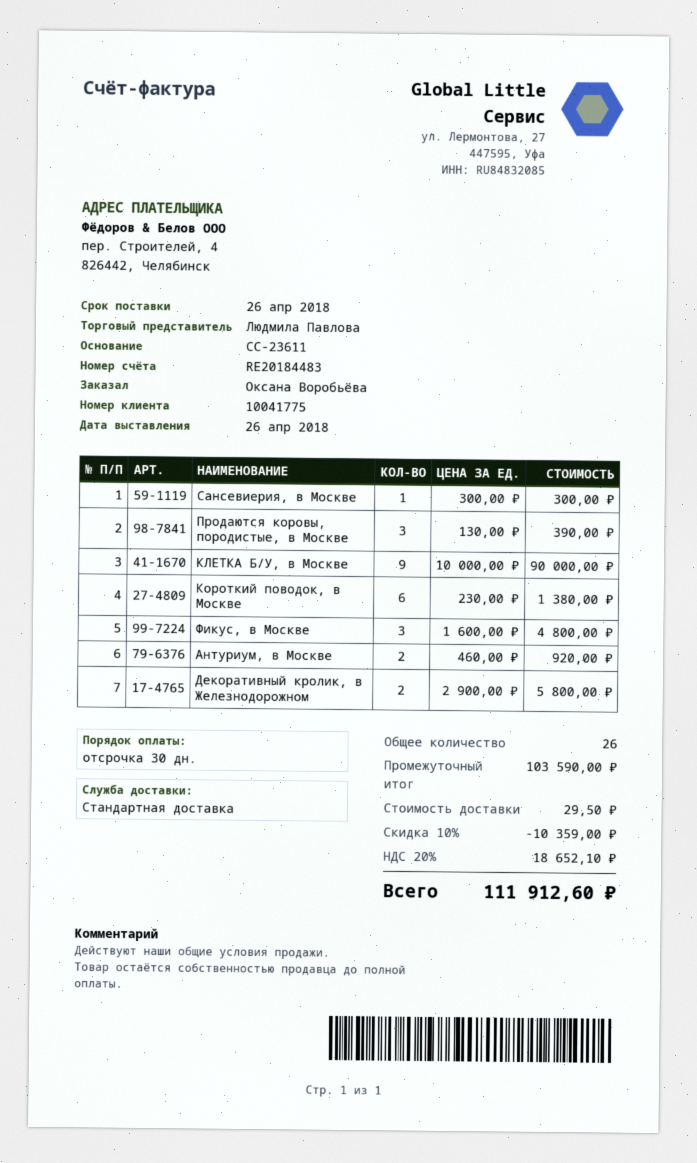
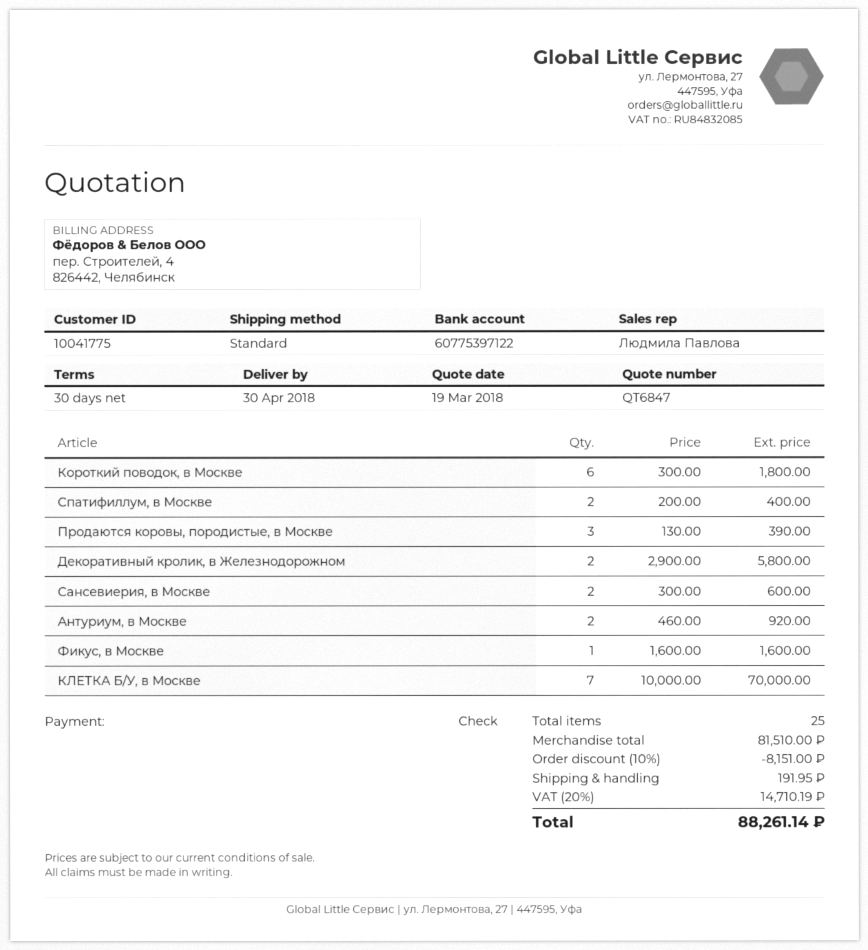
delivery date: 2018-04-26 -> 2018-04-30
Сансевиерия, в Москве: 1 x 300.00 = 300.00 -> 2 x 300.00 = 600.00
КЛЕТКА Б/У, в Москве: 9 x 10000.00 = 90000.00 -> 7 x 10000.00 = 70000.00
Короткий поводок, в Москве: 6 x 230.00 = 1380.00 -> 6 x 300.00 = 1800.00
Фикус, в Москве: 3 x 1600.00 = 4800.00 -> 1 x 1600.00 = 1600.00
Спатифиллум, в Москве: none -> 2 x 200.00 = 400.00
total quantity: 26 -> 25
subtotal: 103590.00 -> 81510.00
discount: 10% = 10359.00 -> 10% = 8151.00
shipping: 29.50 -> 191.95
tax: 20% = 18652.10 -> 20% = 14710.19
total: 111912.60 -> 88261.14

